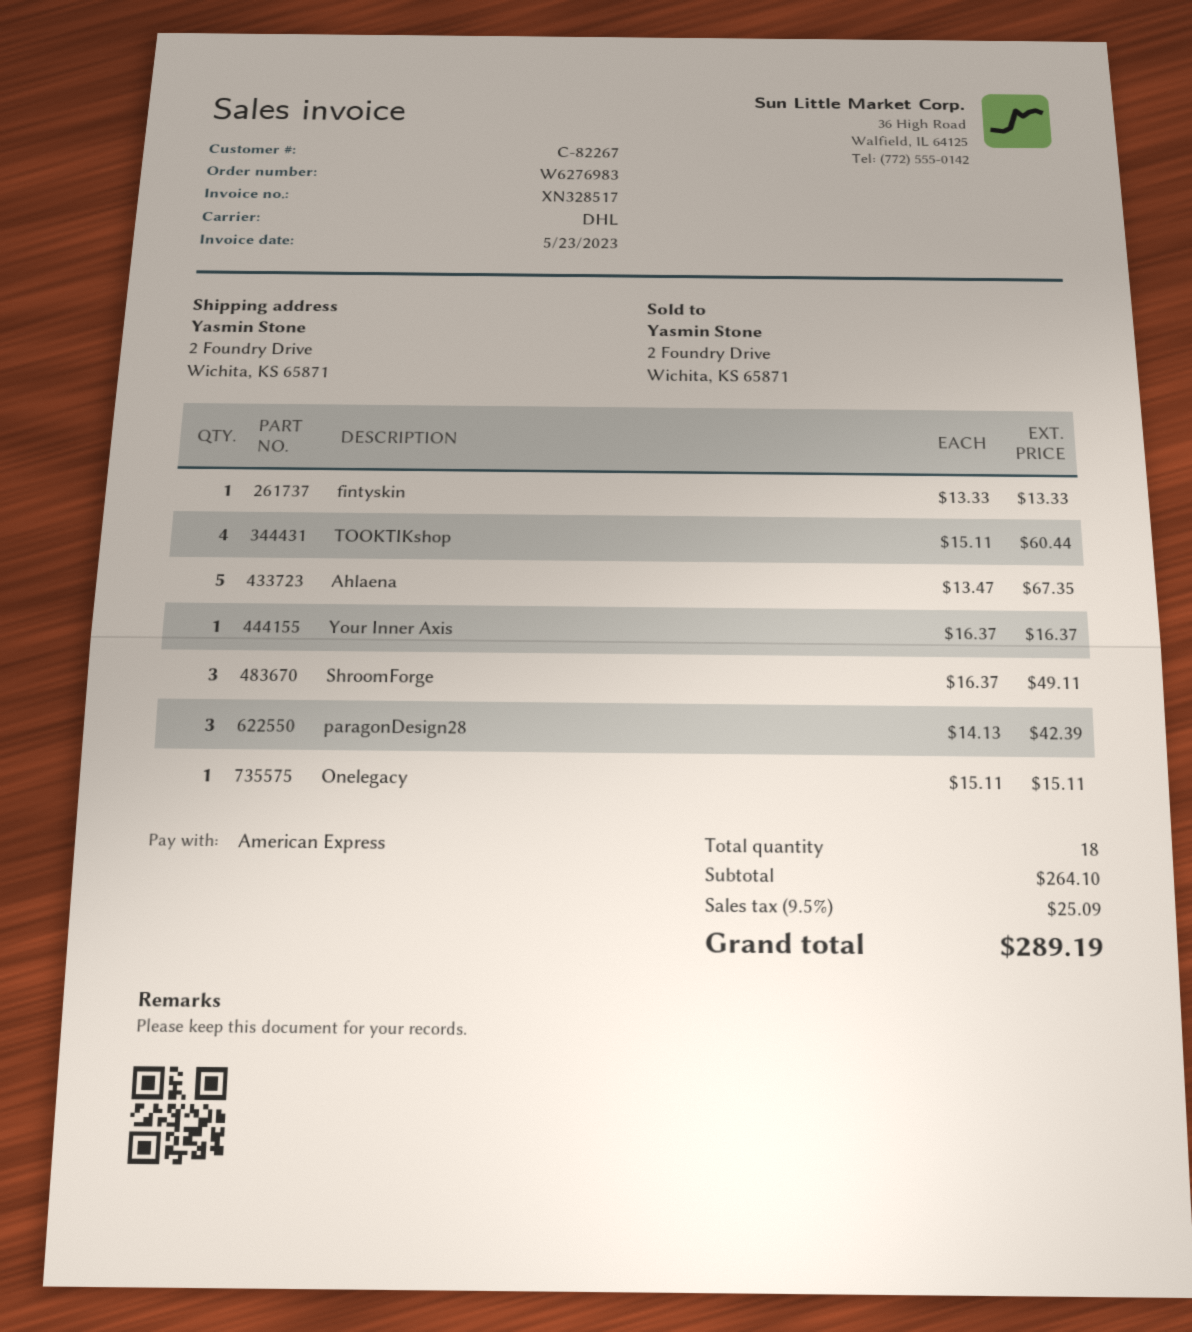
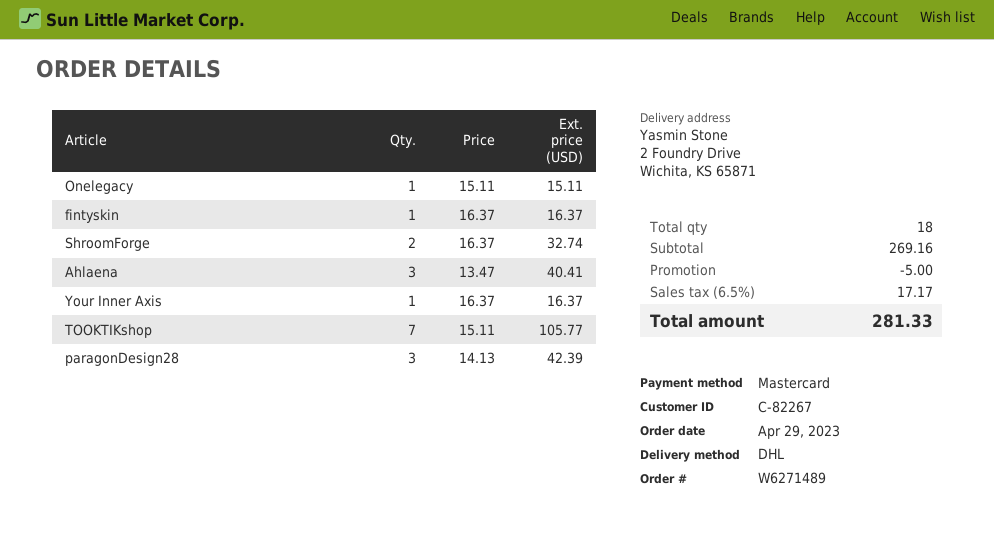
order number: W6276983 -> W6271489
payment method: American Express -> Mastercard
fintyskin: 1 x 13.33 = 13.33 -> 1 x 16.37 = 16.37
TOOKTIKshop: 4 x 15.11 = 60.44 -> 7 x 15.11 = 105.77
Ahlaena: 5 x 13.47 = 67.35 -> 3 x 13.47 = 40.41
ShroomForge: 3 x 16.37 = 49.11 -> 2 x 16.37 = 32.74
subtotal: 264.10 -> 269.16
discount: none -> 5.00
tax: 9.5% = 25.09 -> 6.5% = 17.17
total: 289.19 -> 281.33

